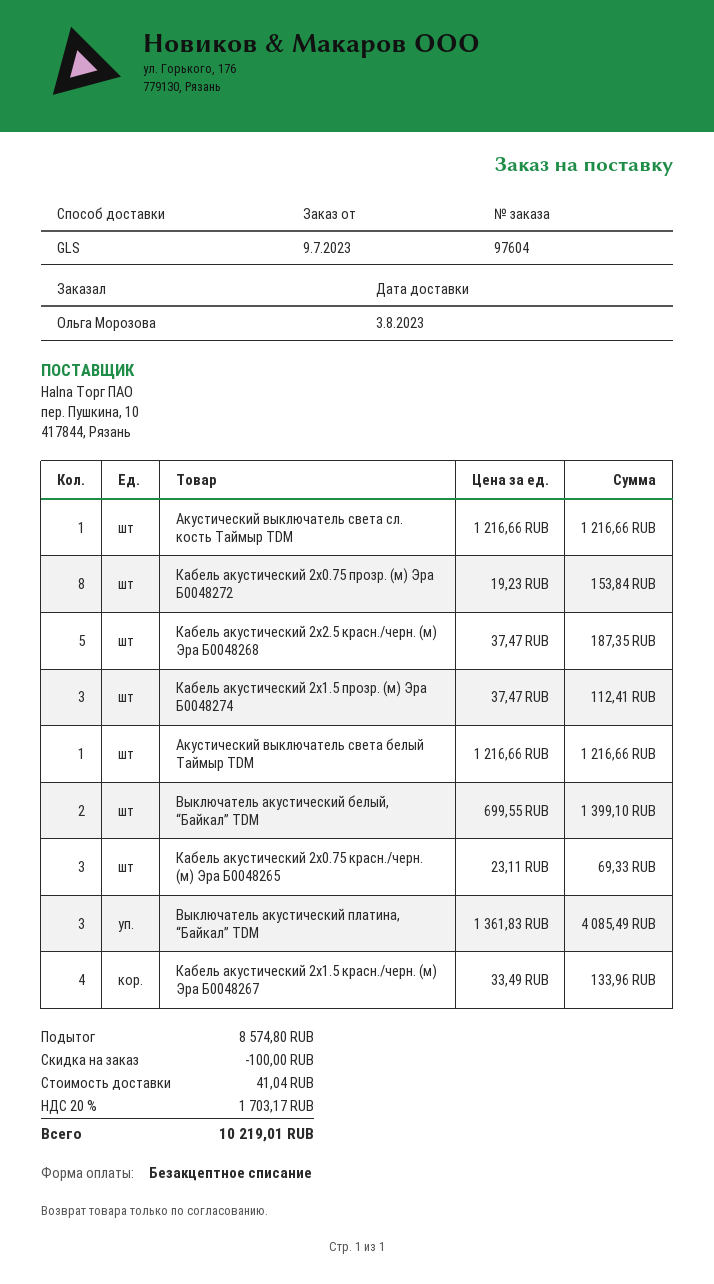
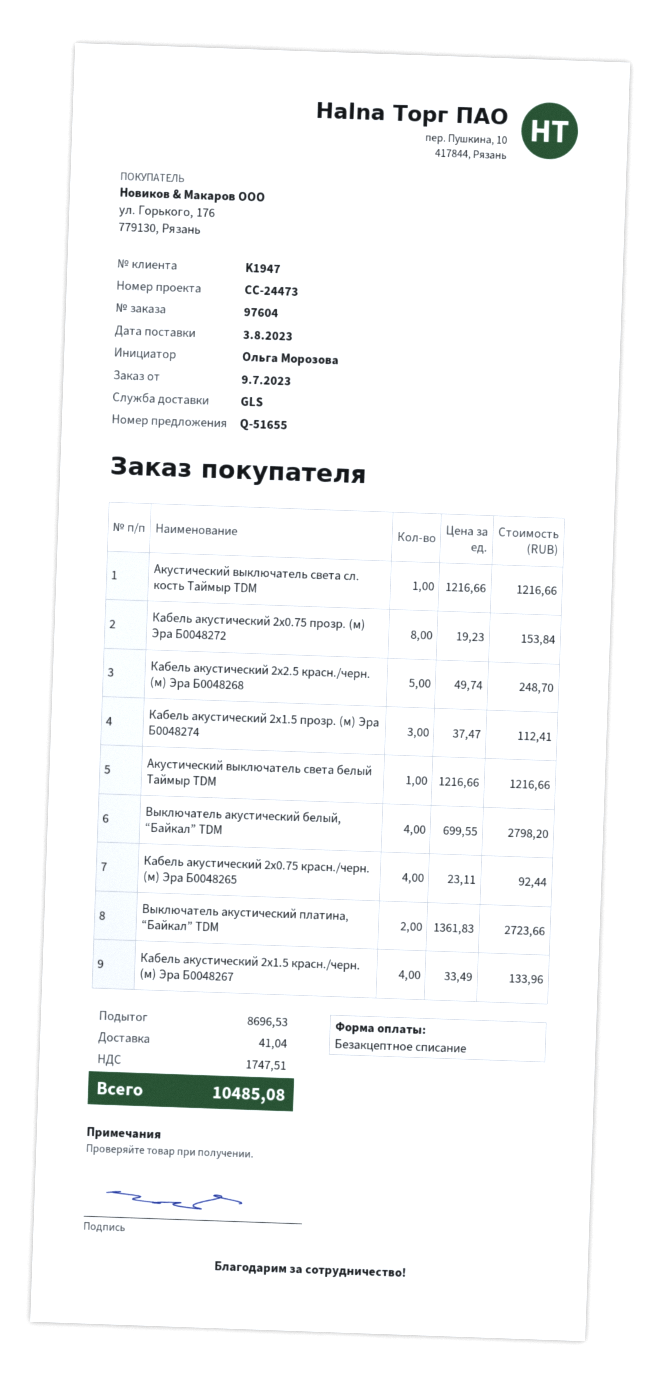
Кабель акустический 2х2.5 красн./черн. (м) Эра Б0048268: 5 x 37.47 = 187.35 -> 5 x 49.74 = 248.70
Выключатель акустический белый, “Байкал” TDM: 2 x 699.55 = 1399.10 -> 4 x 699.55 = 2798.20
Кабель акустический 2х0.75 красн./черн. (м) Эра Б0048265: 3 x 23.11 = 69.33 -> 4 x 23.11 = 92.44
Выключатель акустический платина, “Байкал” TDM: 3 x 1361.83 = 4085.49 -> 2 x 1361.83 = 2723.66
subtotal: 8574.80 -> 8696.53
discount: 100.00 -> none
tax: 1703.17 -> 1747.51
total: 10219.01 -> 10485.08

